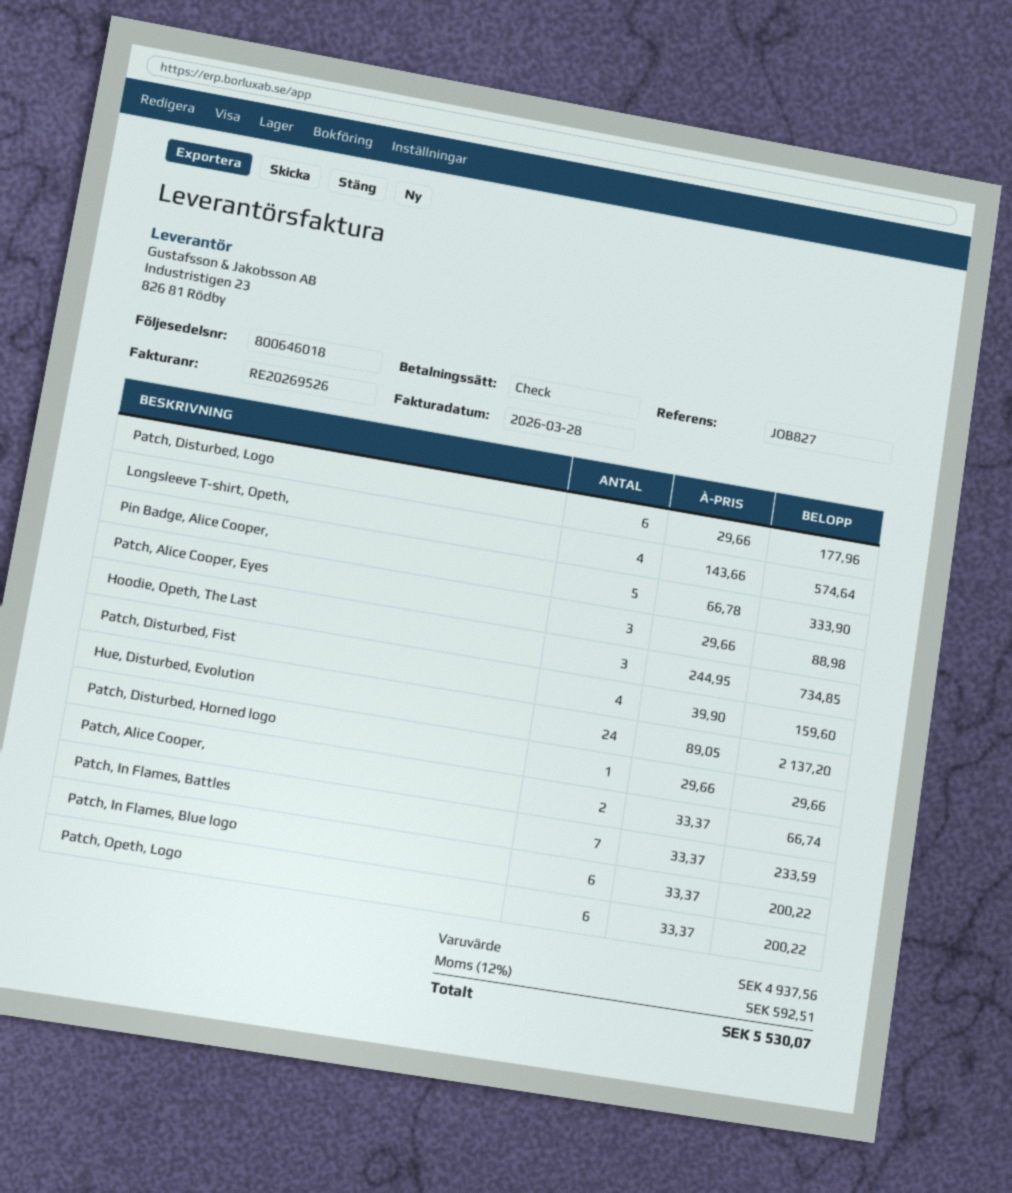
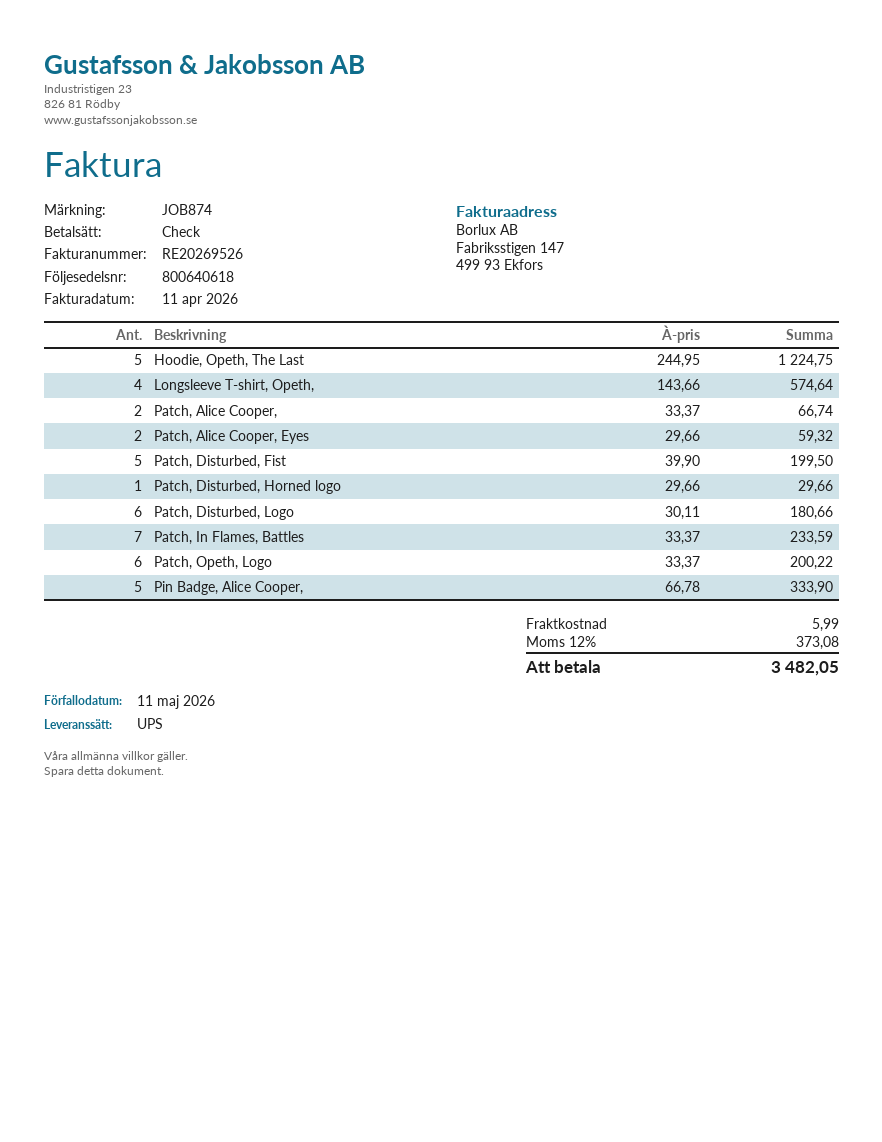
delivery note number: 800646018 -> 800640618
invoice date: 2026-03-28 -> 2026-04-11
reference: JOB827 -> JOB874
Patch, Disturbed, Logo: 6 x 29.66 = 177.96 -> 6 x 30.11 = 180.66
Patch, Alice Cooper, Eyes: 3 x 29.66 = 88.98 -> 2 x 29.66 = 59.32
Hoodie, Opeth, The Last: 3 x 244.95 = 734.85 -> 5 x 244.95 = 1224.75
Patch, Disturbed, Fist: 4 x 39.90 = 159.60 -> 5 x 39.90 = 199.50
Hue, Disturbed, Evolution: 24 x 89.05 = 2137.20 -> none
Patch, In Flames, Blue logo: 6 x 33.37 = 200.22 -> none
shipping: none -> 5.99
tax: 12% = 592.51 -> 12% = 373.08
total: 5530.07 -> 3482.05

